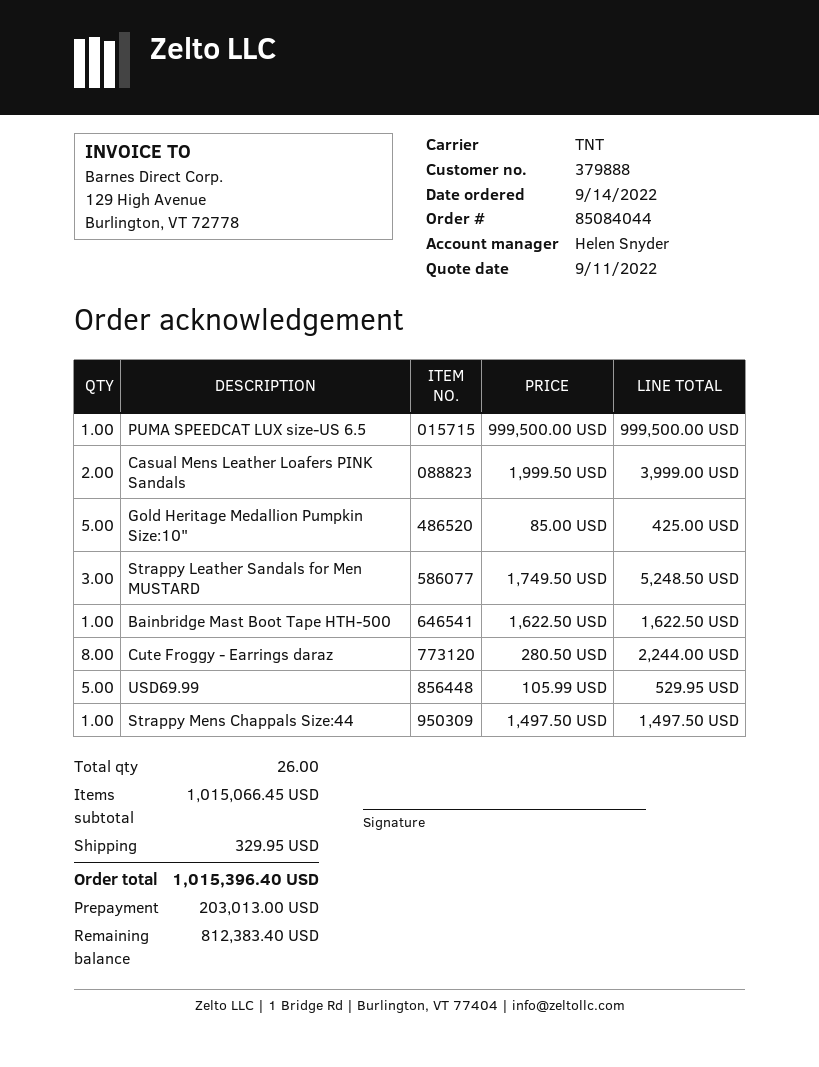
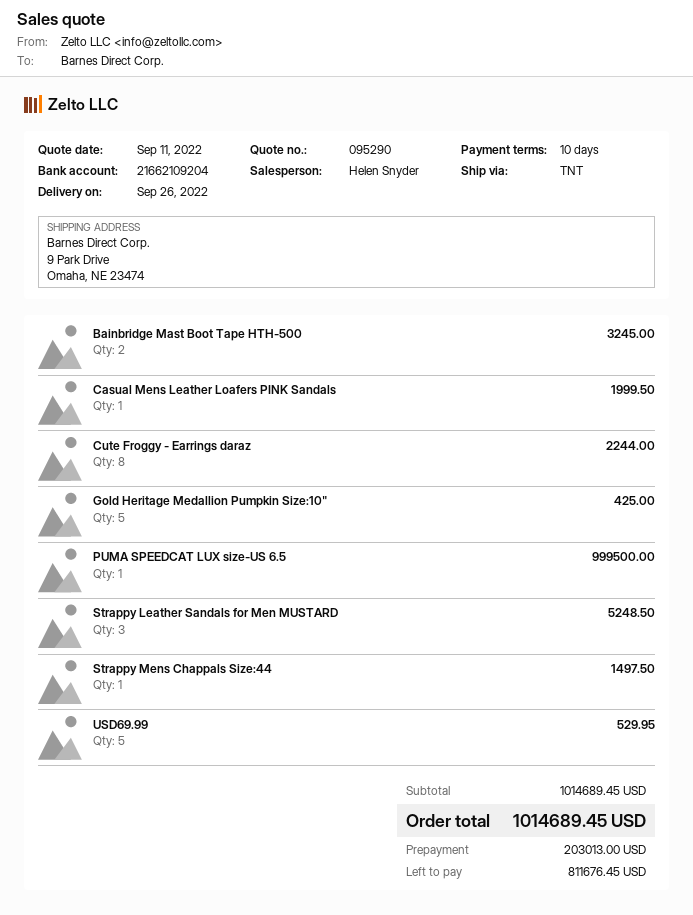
Casual Mens Leather Loafers PINK Sandals: 2 for 3999.00 -> 1 for 1999.50
Bainbridge Mast Boot Tape HTH-500: 1 for 1622.50 -> 2 for 3245.00
subtotal: 1015066.45 -> 1014689.45
shipping: 329.95 -> none
total: 1015396.40 -> 1014689.45
balance: 812383.40 -> 811676.45

